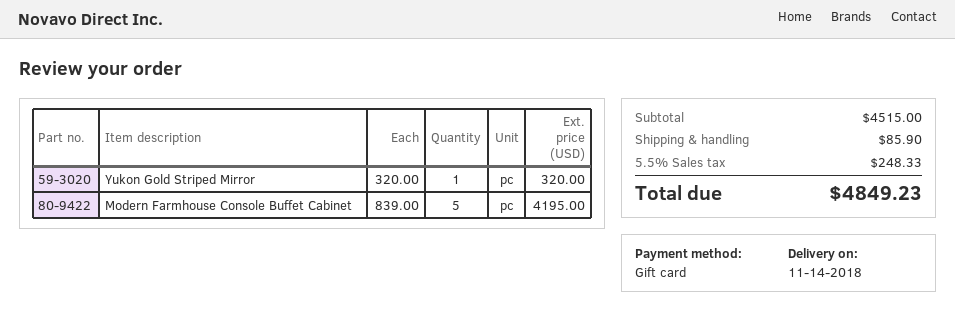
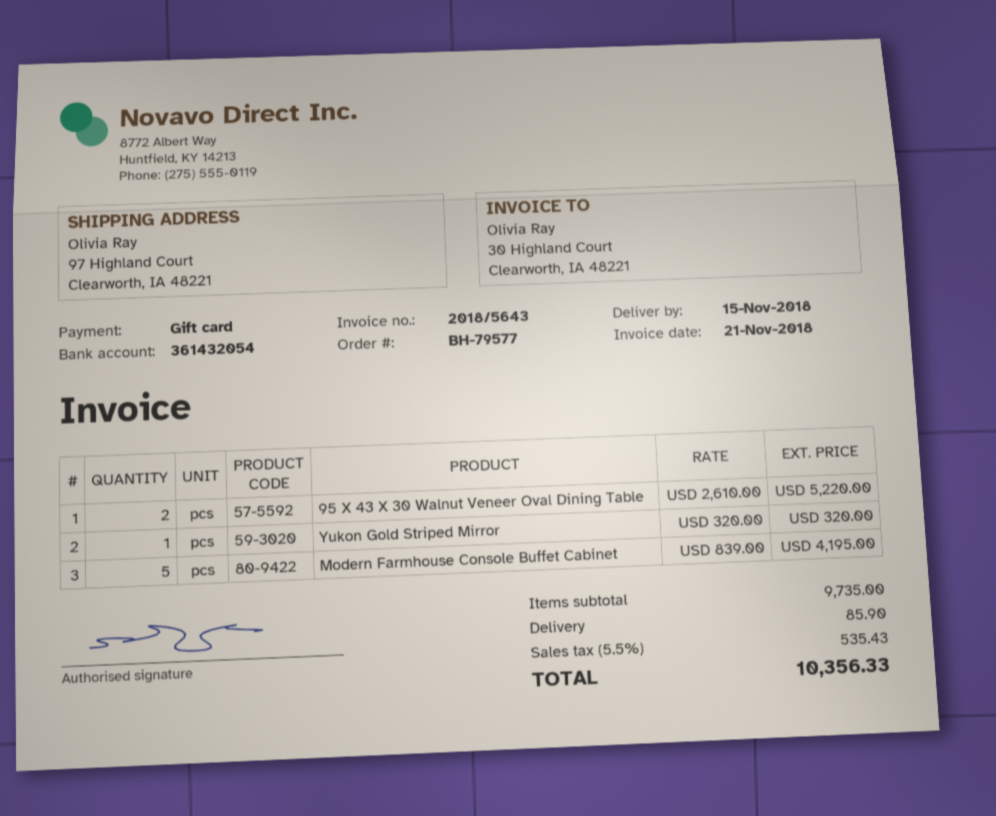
delivery date: 2018-11-14 -> 2018-11-15
95 X 43 X 30 Walnut Veneer Oval Dining Table: none -> 2 x 2610.00 = 5220.00
subtotal: 4515.00 -> 9735.00
tax: 5.5% = 248.33 -> 5.5% = 535.43
total: 4849.23 -> 10356.33

